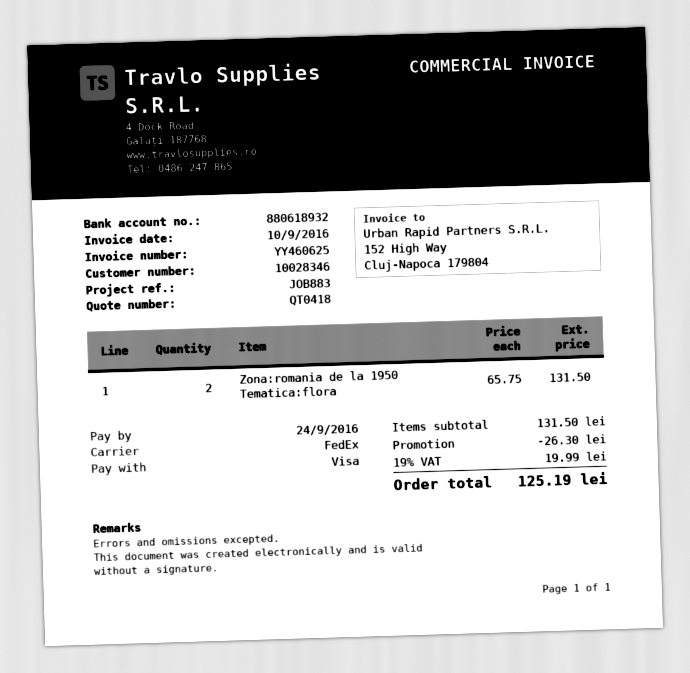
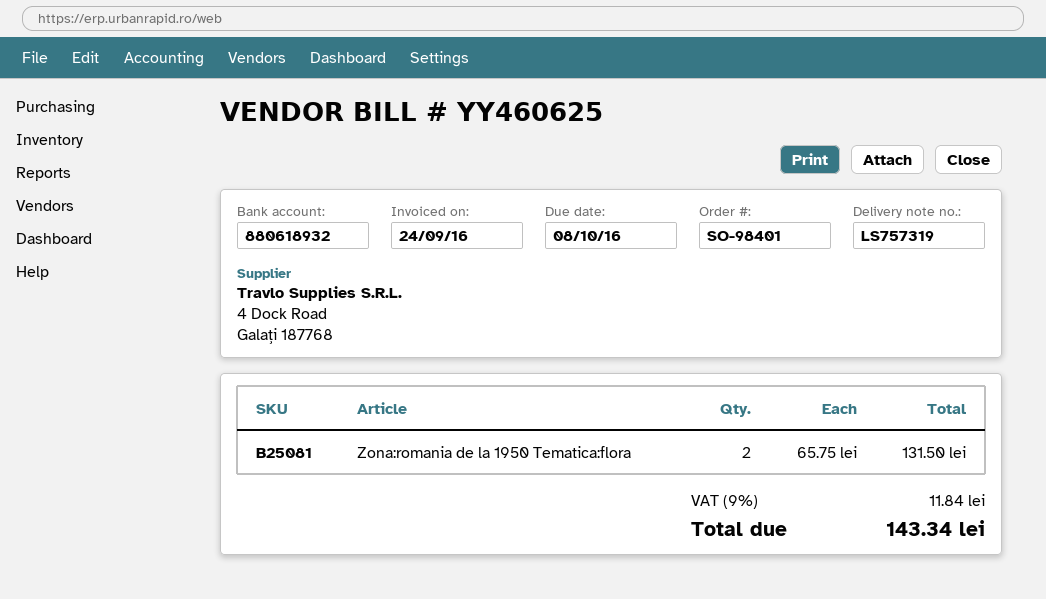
invoice date: 2016-09-10 -> 2016-09-24
due date: 2016-09-24 -> 2016-10-08
discount: 26.30 -> none
tax: 19% = 19.99 -> 9% = 11.84
total: 125.19 -> 143.34

